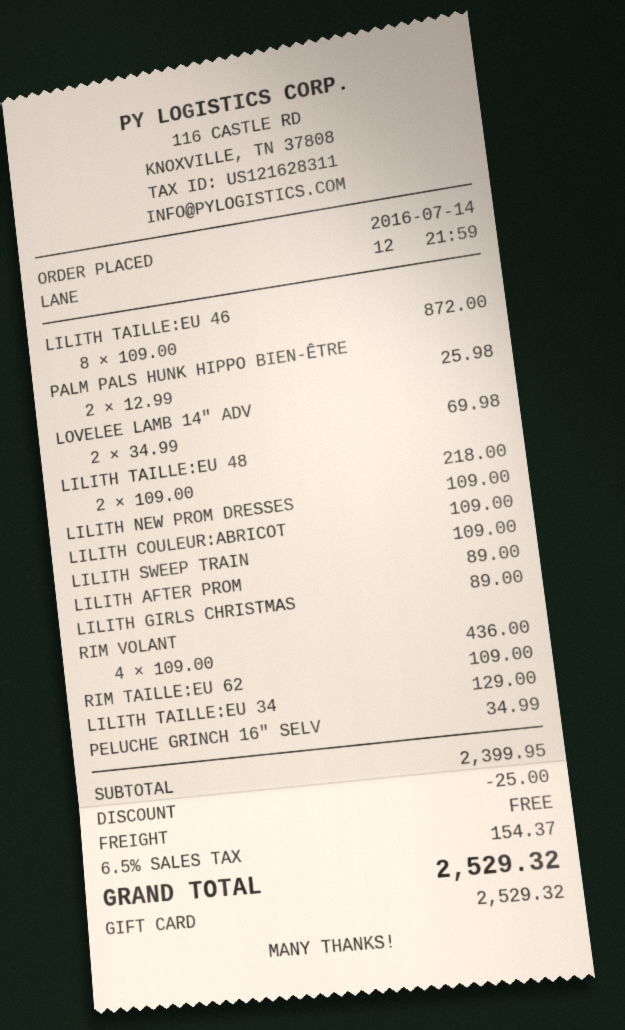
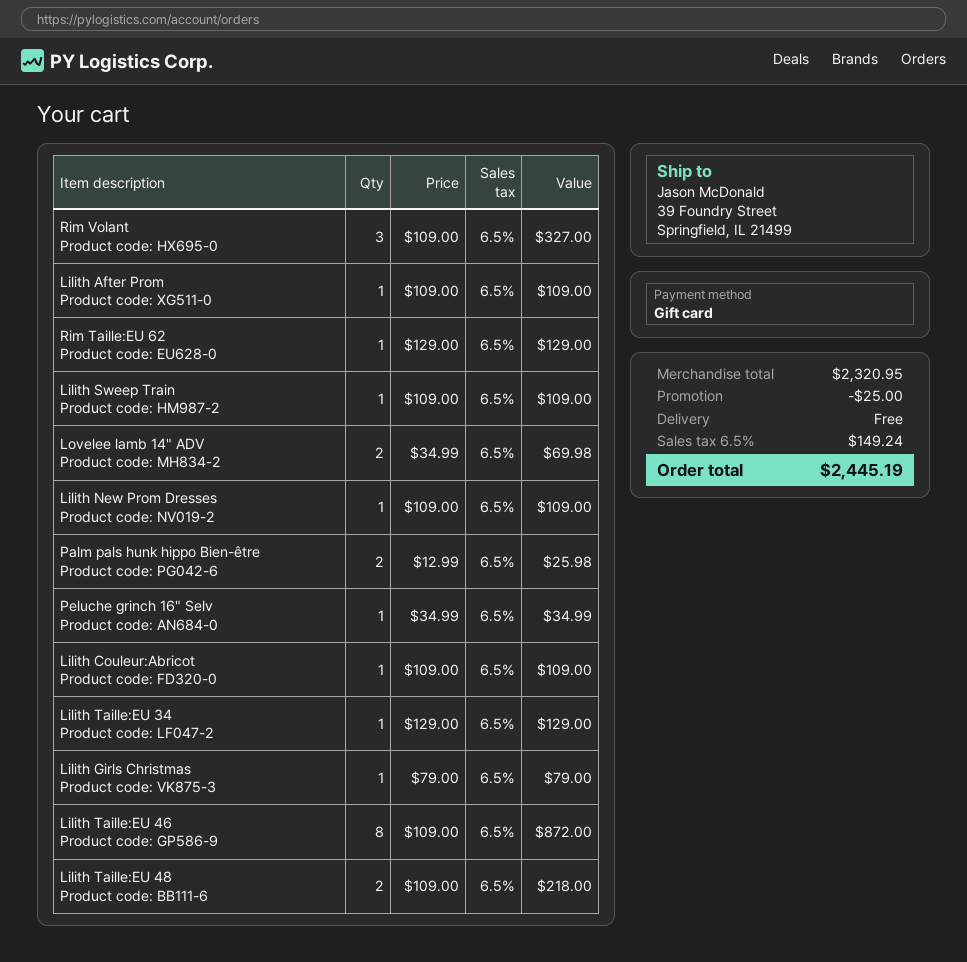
LILITH AFTER PROM: 1 x 89.00 = 89.00 -> 1 x 109.00 = 109.00
LILITH GIRLS CHRISTMAS: 1 x 89.00 = 89.00 -> 1 x 79.00 = 79.00
RIM VOLANT: 4 x 109.00 = 436.00 -> 3 x 109.00 = 327.00
RIM TAILLE:EU 62: 1 x 109.00 = 109.00 -> 1 x 129.00 = 129.00
subtotal: 2399.95 -> 2320.95
tax: 6.5% = 154.37 -> 6.5% = 149.24
total: 2529.32 -> 2445.19

